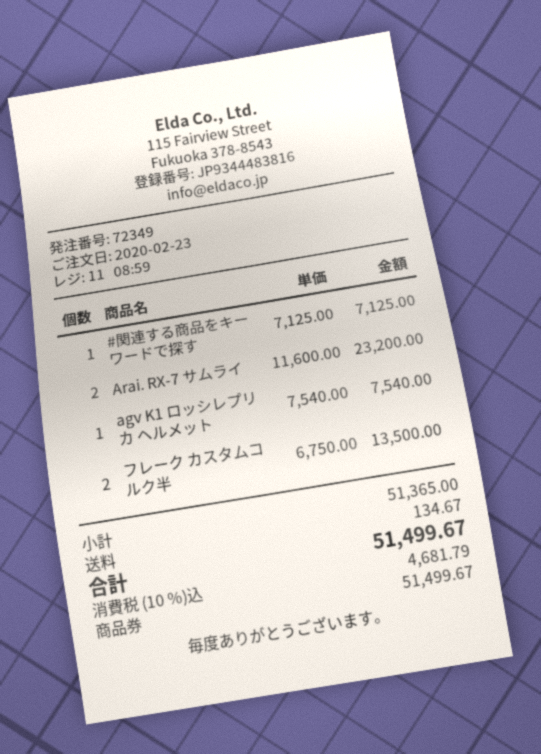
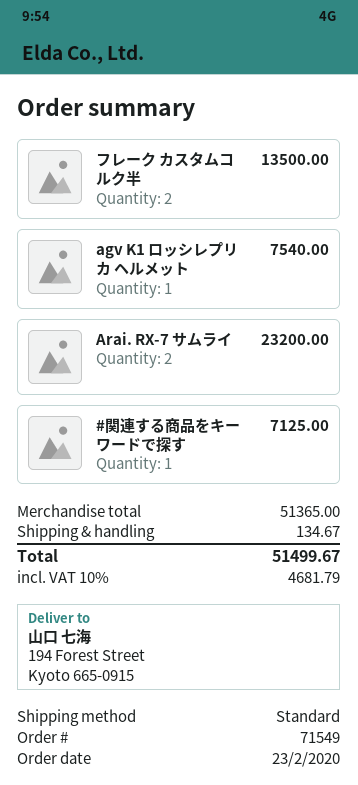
order number: 72349 -> 71549

